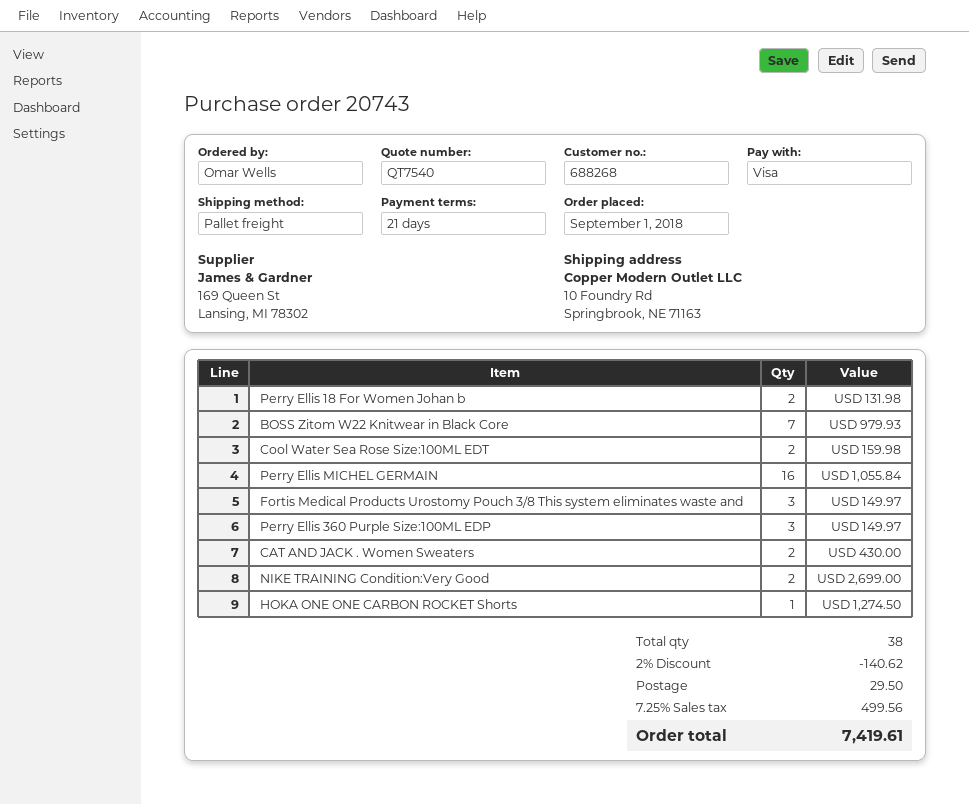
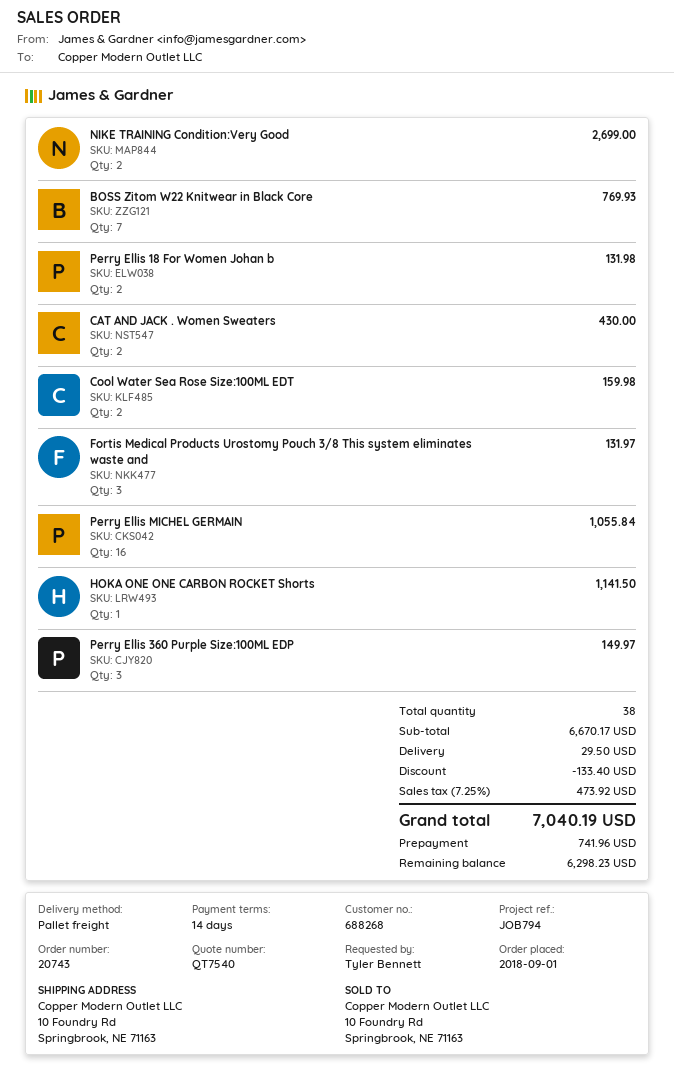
payment terms: 21 days -> 14 days
ordered by: Omar Wells -> Tyler Bennett
BOSS Zitom W22 Knitwear in Black Core: 7 for 979.93 -> 7 for 769.93
Fortis Medical Products Urostomy Pouch 3/8 This system eliminates waste and: 3 for 149.97 -> 3 for 131.97
HOKA ONE ONE CARBON ROCKET Shorts: 1 for 1274.50 -> 1 for 1141.50
discount: 140.62 -> 133.40
tax: 7.25% = 499.56 -> 7.25% = 473.92
total: 7419.61 -> 7040.19

